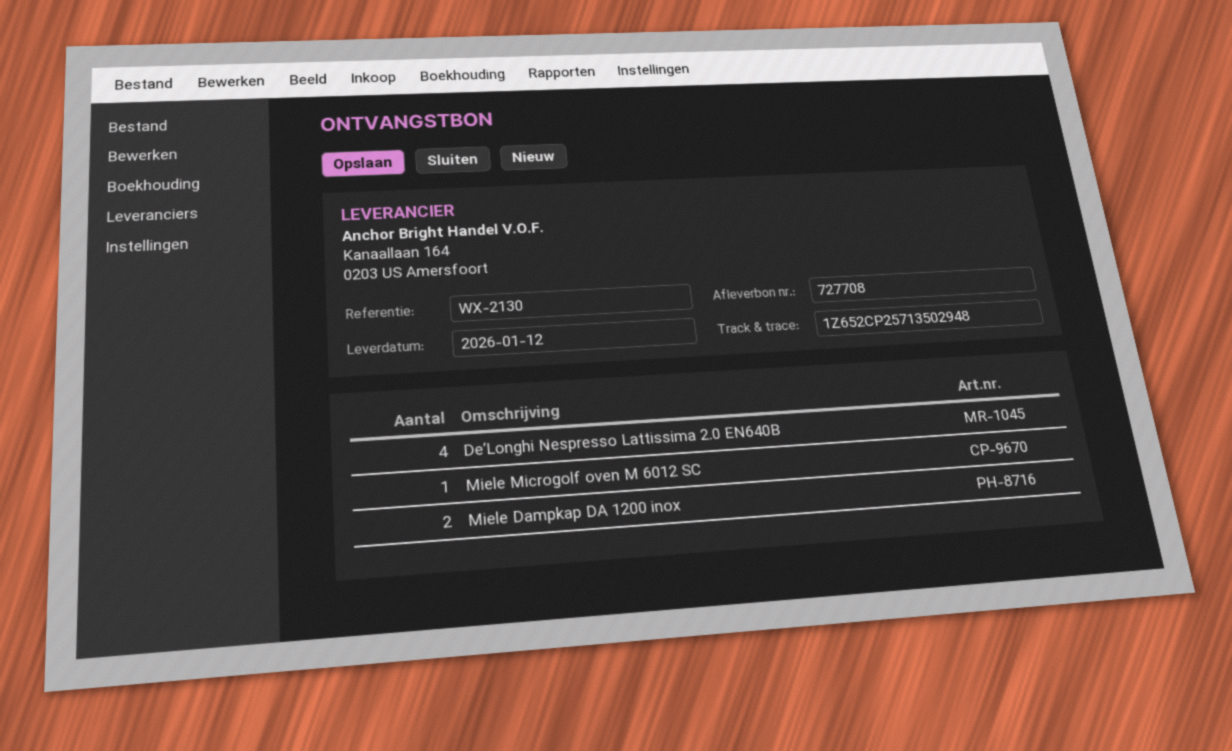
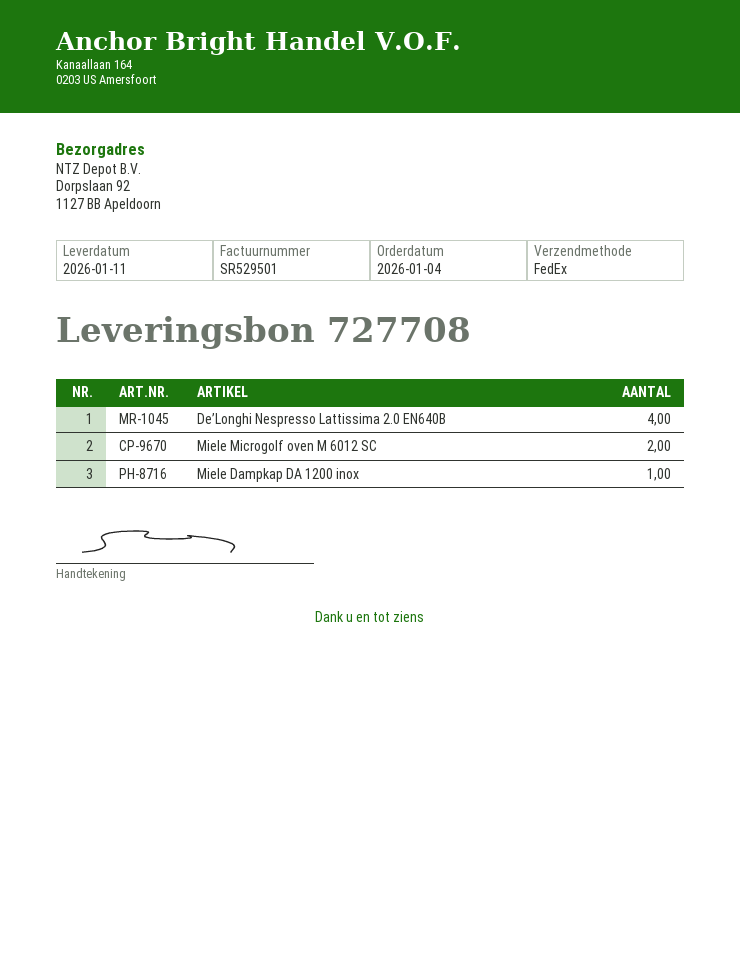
delivery date: 2026-01-12 -> 2026-01-11
Miele Microgolf oven M 6012 SC: 1 -> 2
Miele Dampkap DA 1200 inox: 2 -> 1

